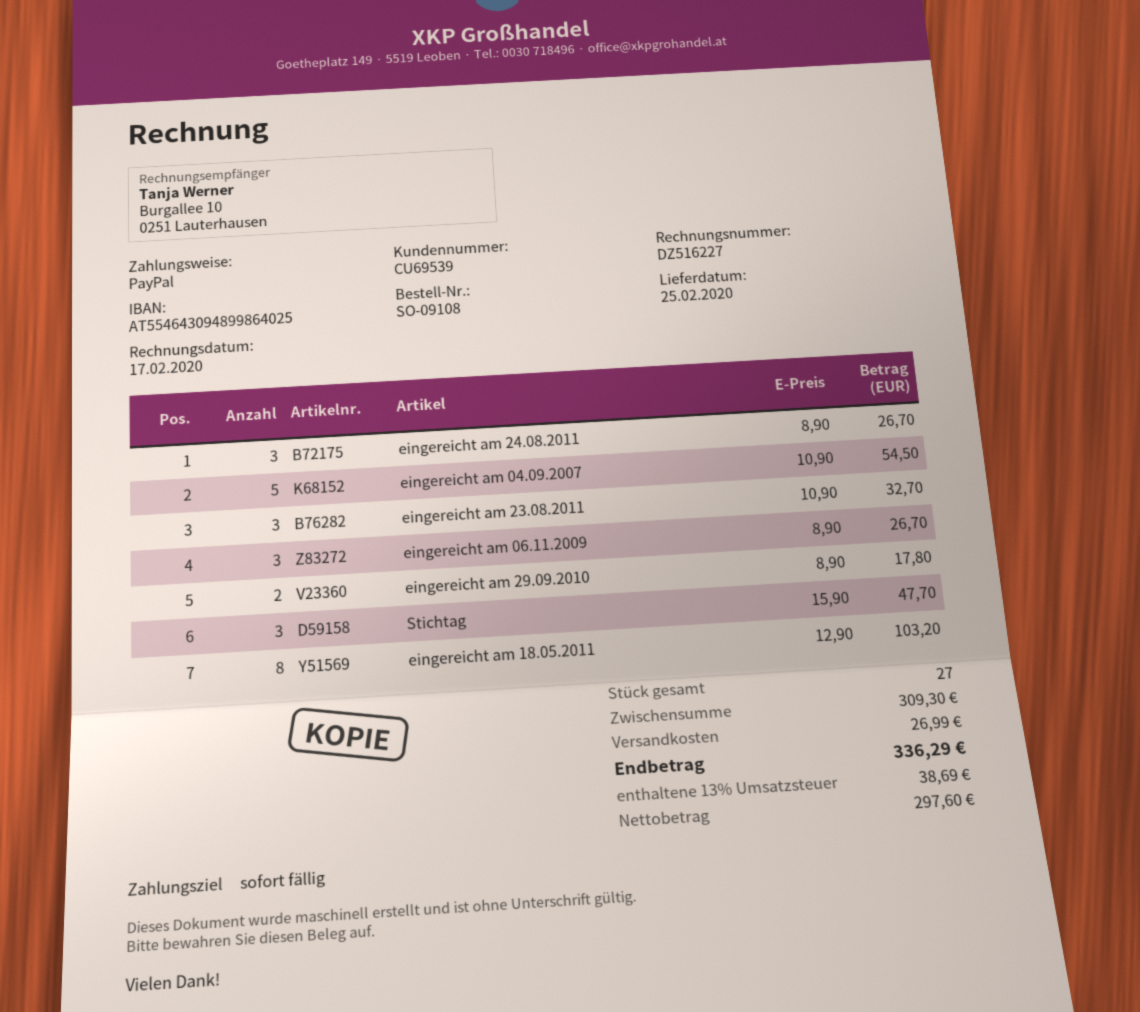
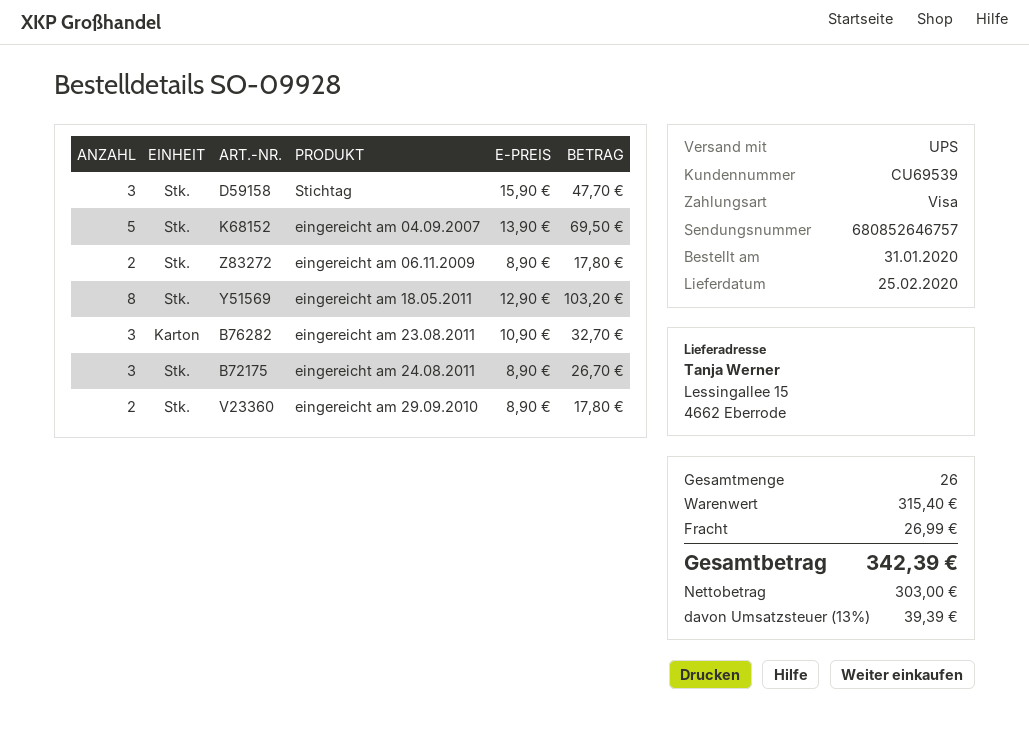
order number: SO-09108 -> SO-09928
payment method: PayPal -> Visa
eingereicht am 04.09.2007: 5 x 10.90 = 54.50 -> 5 x 13.90 = 69.50
eingereicht am 06.11.2009: 3 x 8.90 = 26.70 -> 2 x 8.90 = 17.80
total quantity: 27 -> 26
subtotal: 309.30 -> 315.40
net: 297.60 -> 303.00
tax: 13% = 38.69 -> 13% = 39.39
total: 336.29 -> 342.39

